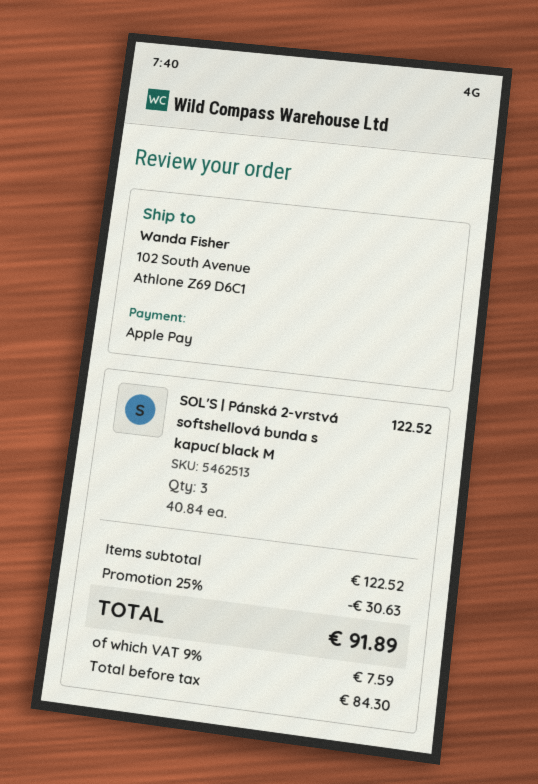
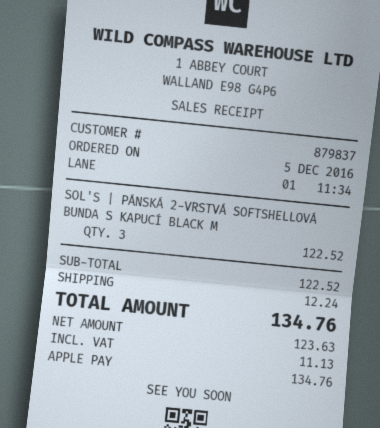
discount: 25% = 30.63 -> none
shipping: none -> 12.24
net: 84.30 -> 123.63
tax: 7.59 -> 11.13
total: 91.89 -> 134.76

